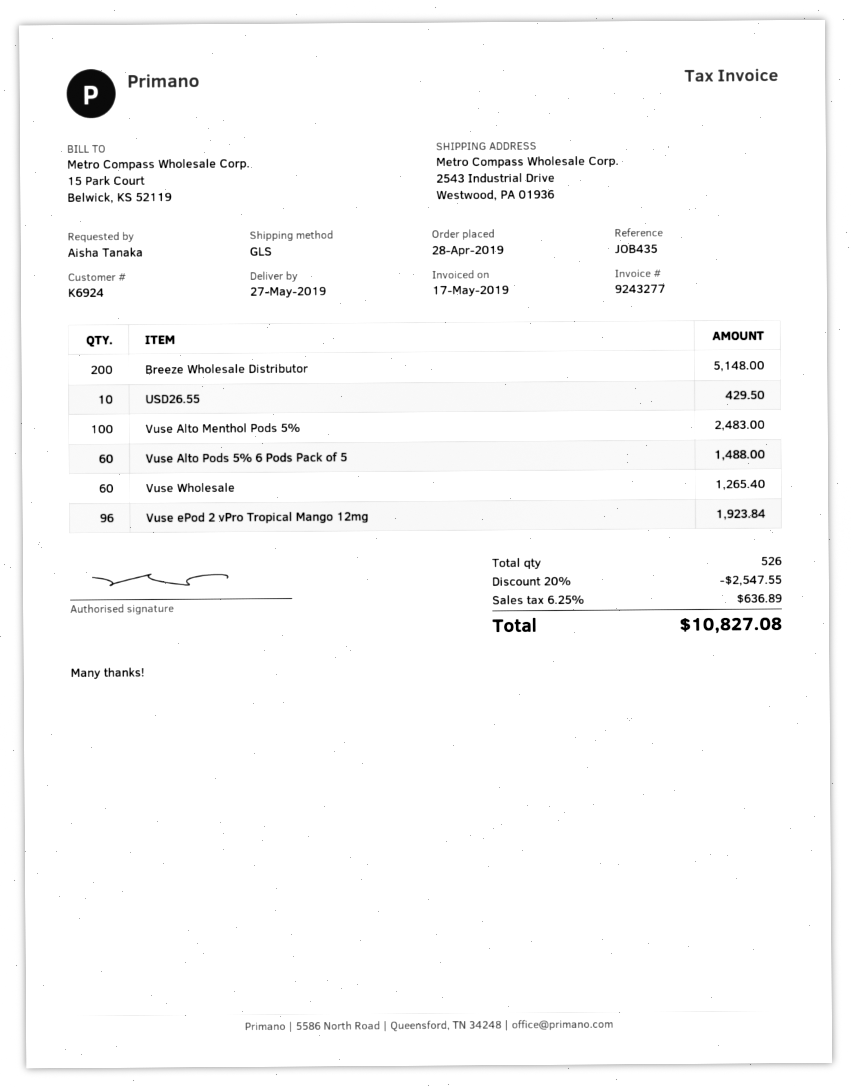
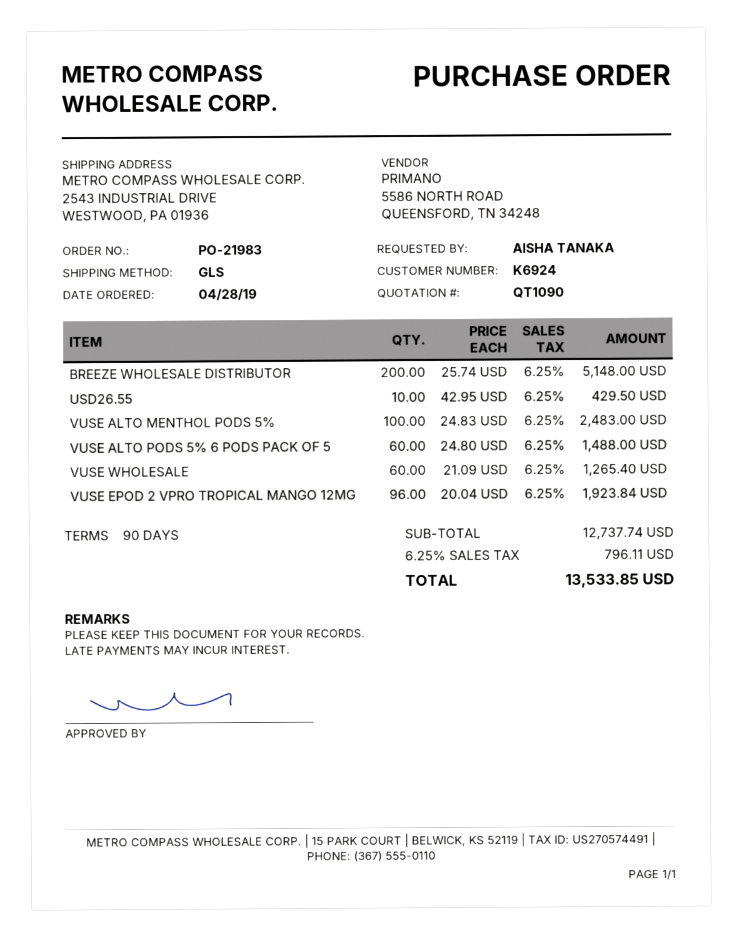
discount: 20% = 2547.55 -> none
tax: 6.25% = 636.89 -> 6.25% = 796.11
total: 10827.08 -> 13533.85

